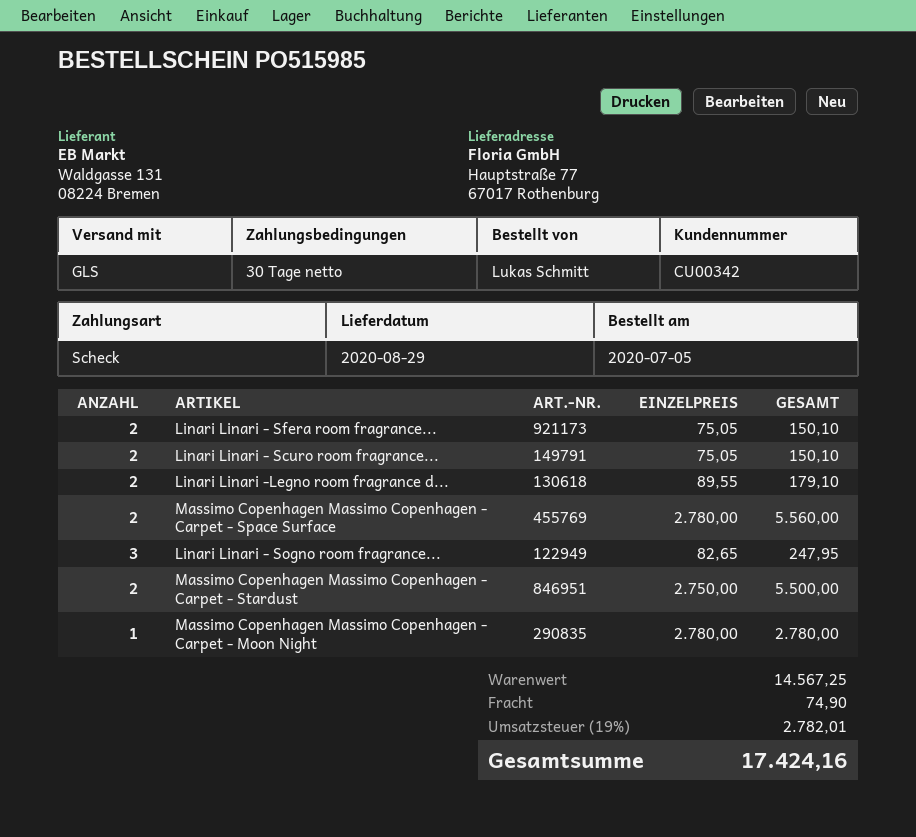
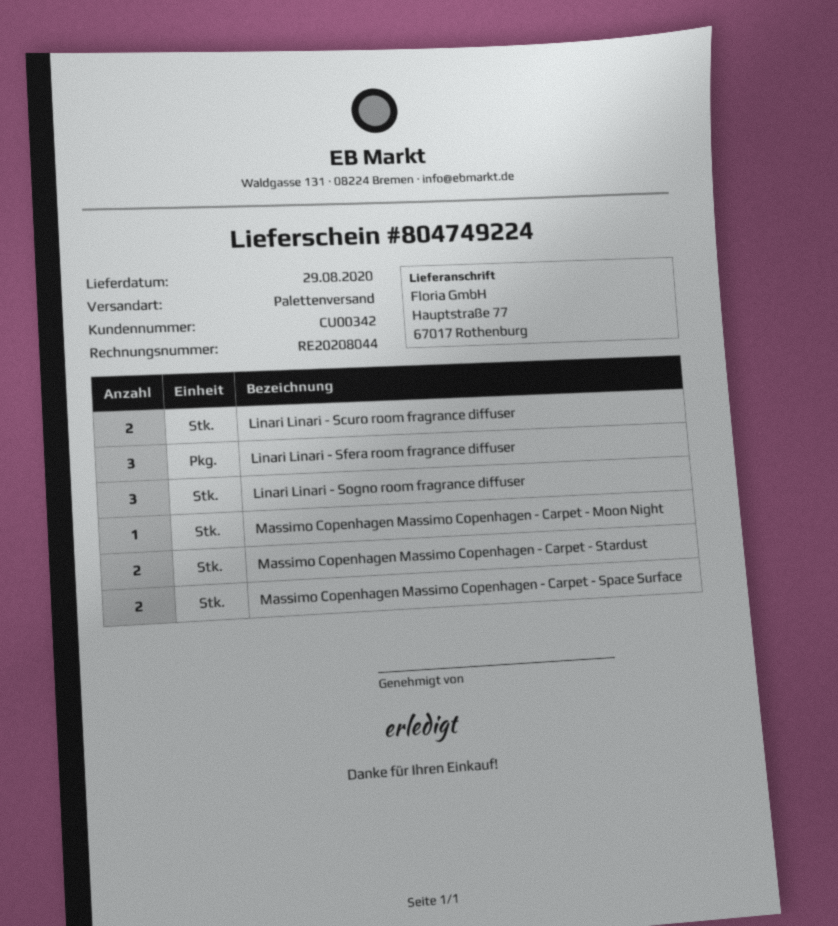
shipping method: GLS -> pallet freight
Linari Linari - Sfera room fragrance...: 2 -> 3
Linari Linari -Legno room fragrance d...: 2 -> none

